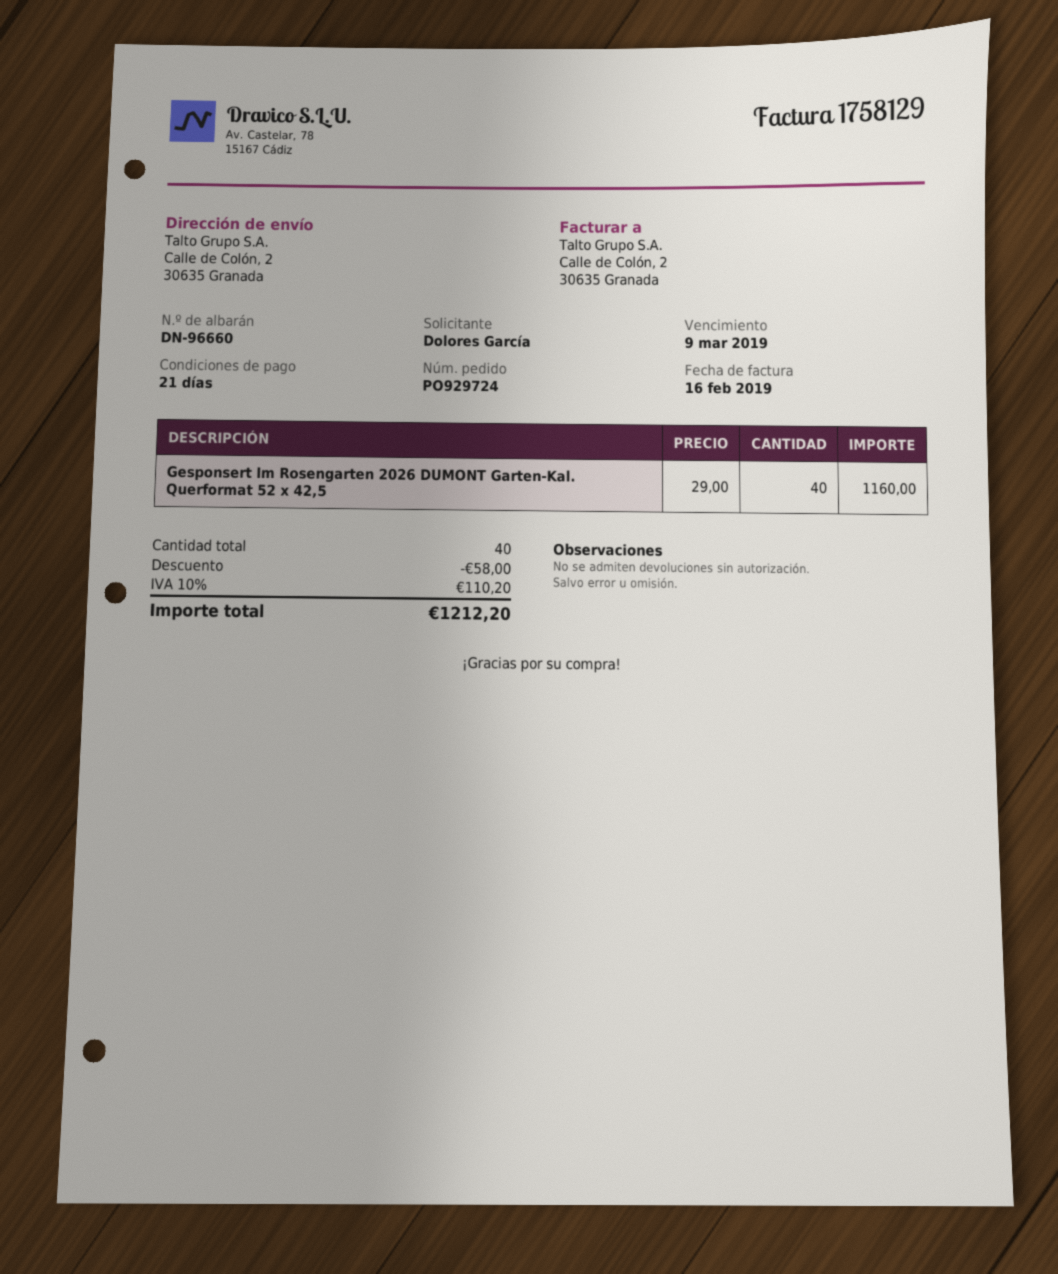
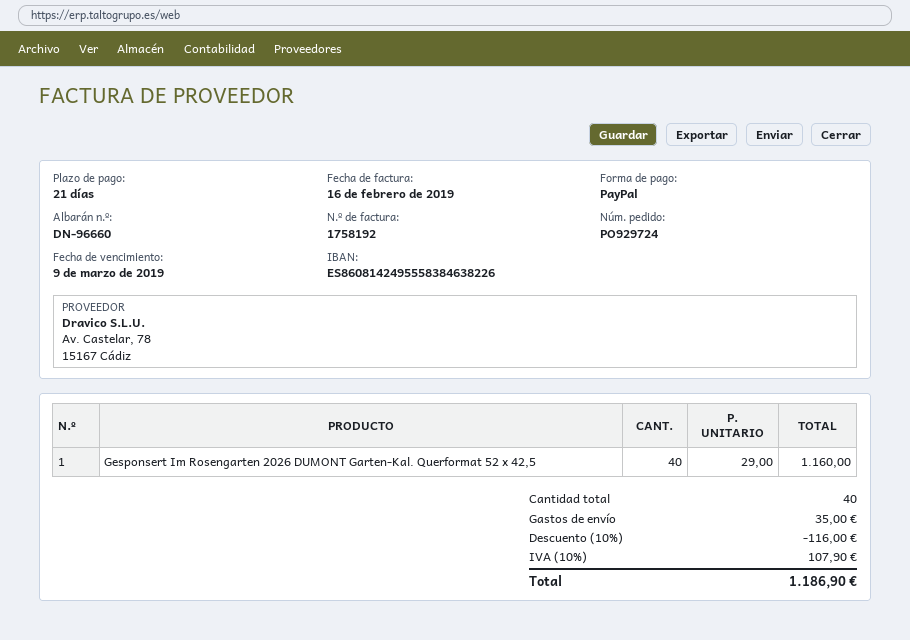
invoice number: 1758129 -> 1758192
discount: 58.00 -> 116.00
shipping: none -> 35.00
tax: 10% = 110.20 -> 10% = 107.90
total: 1212.20 -> 1186.90

